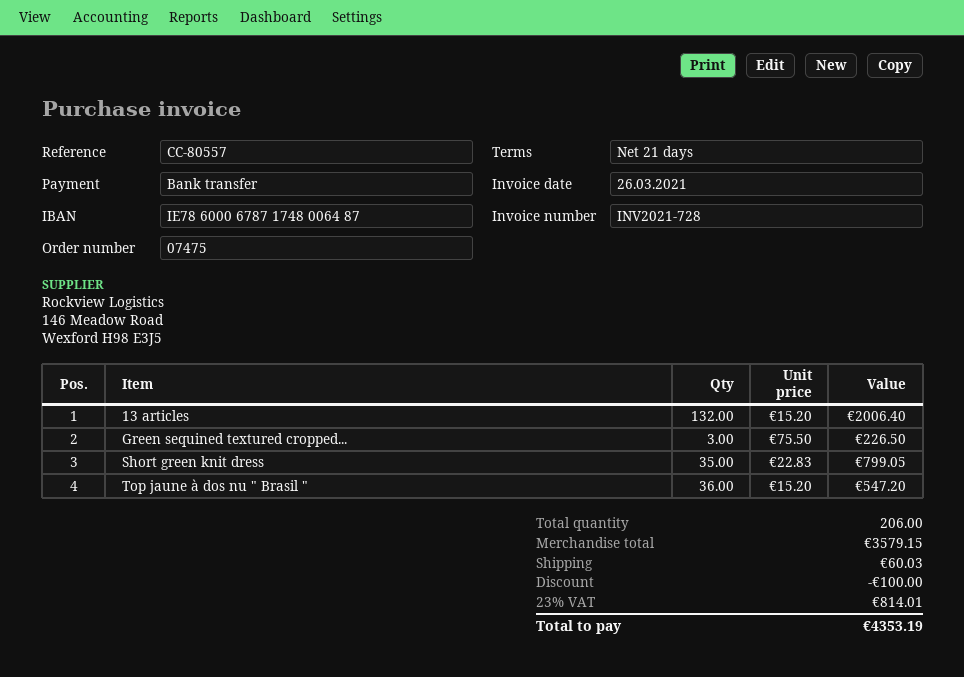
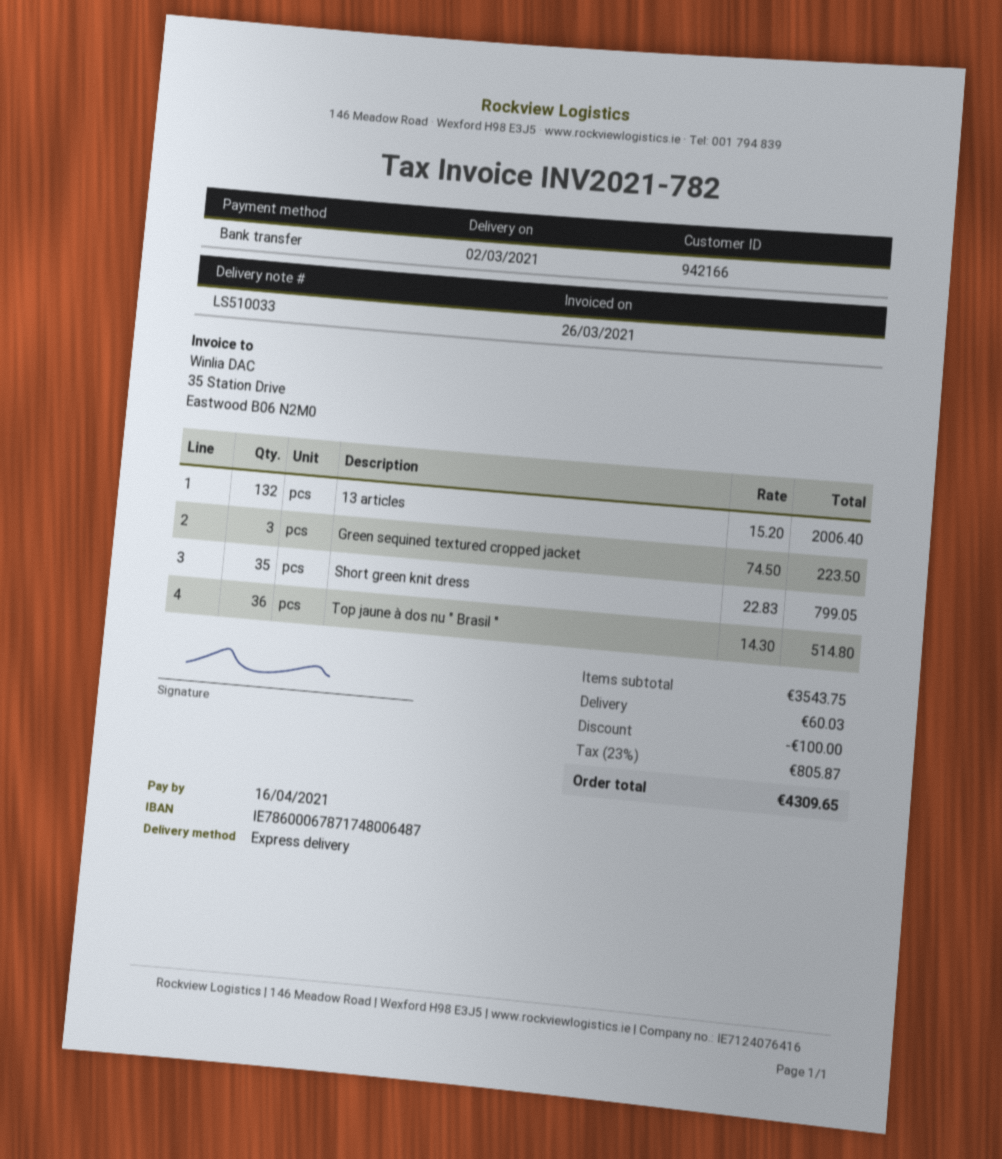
invoice number: INV2021-728 -> INV2021-782
Green sequined textured cropped...: 3 x 75.50 = 226.50 -> 3 x 74.50 = 223.50
Top jaune à dos nu " Brasil ": 36 x 15.20 = 547.20 -> 36 x 14.30 = 514.80
subtotal: 3579.15 -> 3543.75
tax: 23% = 814.01 -> 23% = 805.87
total: 4353.19 -> 4309.65

